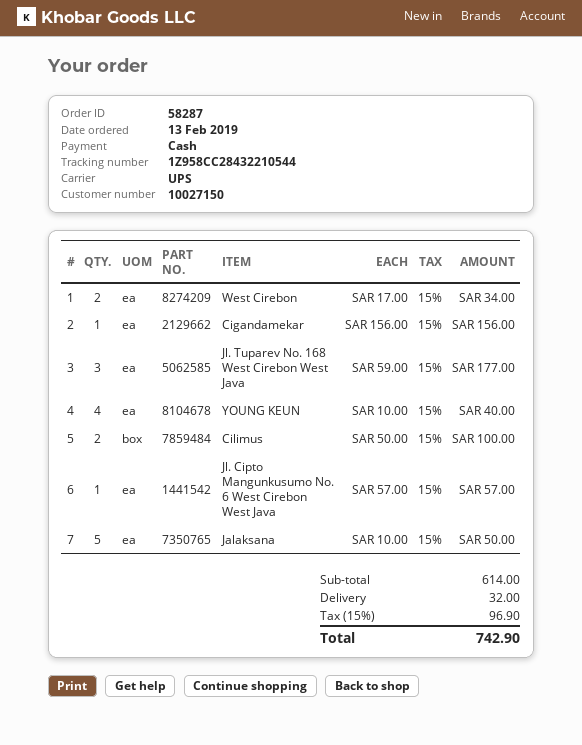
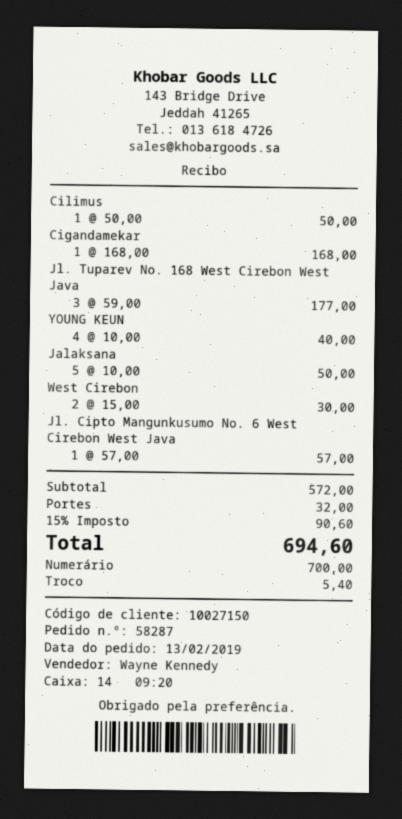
West Cirebon: 2 x 17.00 = 34.00 -> 2 x 15.00 = 30.00
Cigandamekar: 1 x 156.00 = 156.00 -> 1 x 168.00 = 168.00
Cilimus: 2 x 50.00 = 100.00 -> 1 x 50.00 = 50.00
subtotal: 614.00 -> 572.00
tax: 15% = 96.90 -> 15% = 90.60
total: 742.90 -> 694.60

